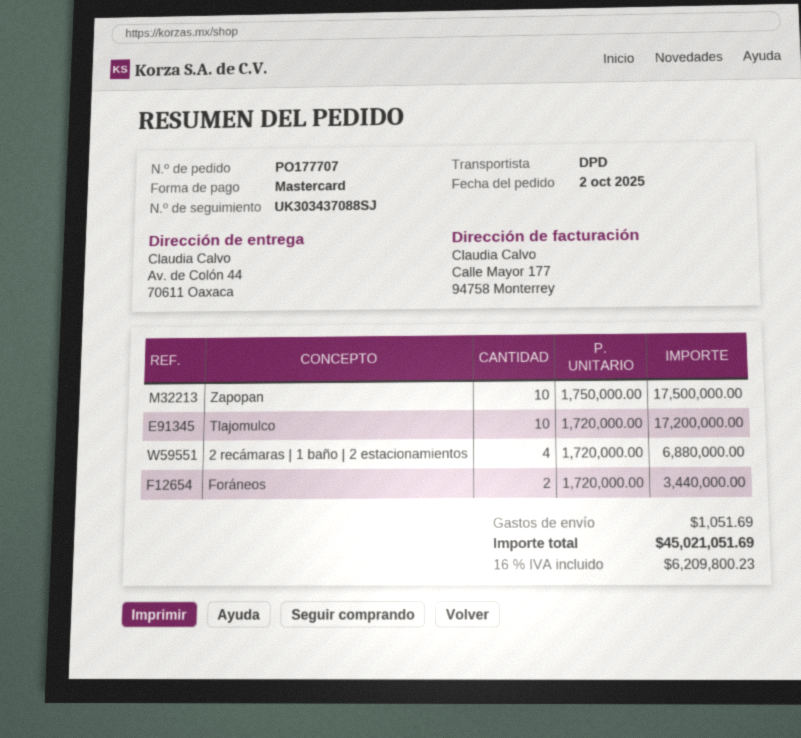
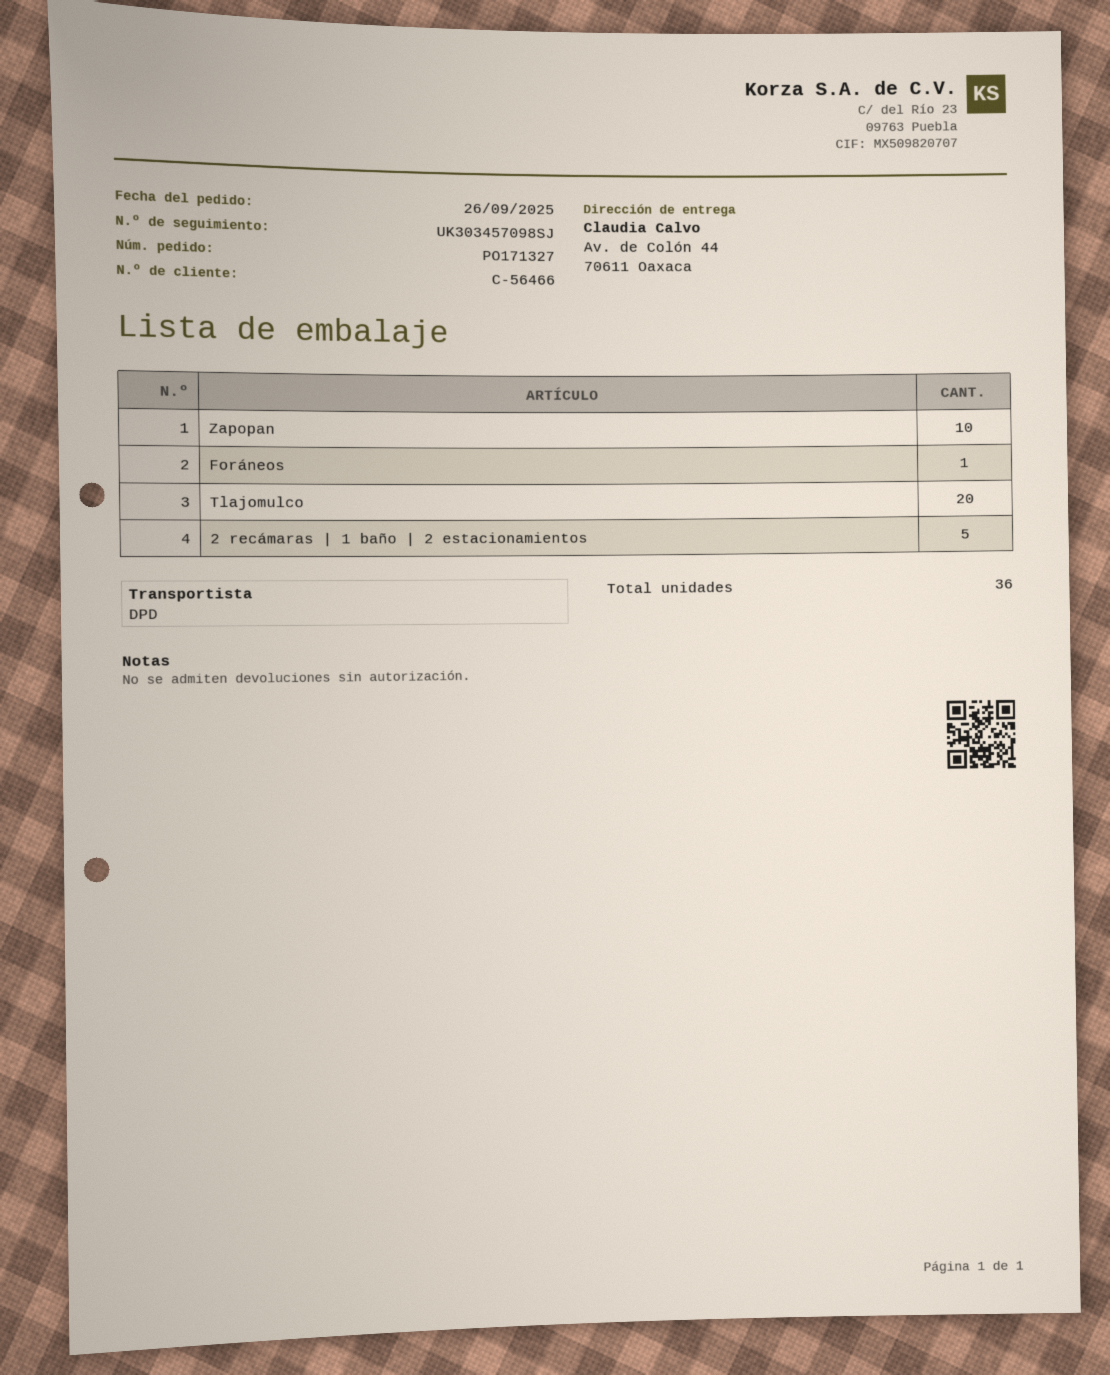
order number: PO177707 -> PO171327
order date: 2025-10-02 -> 2025-09-26
tracking number: UK303437088SJ -> UK303457098SJ
Tlajomulco: 10 -> 20
2 recámaras | 1 baño | 2 estacionamientos: 4 -> 5
Foráneos: 2 -> 1

